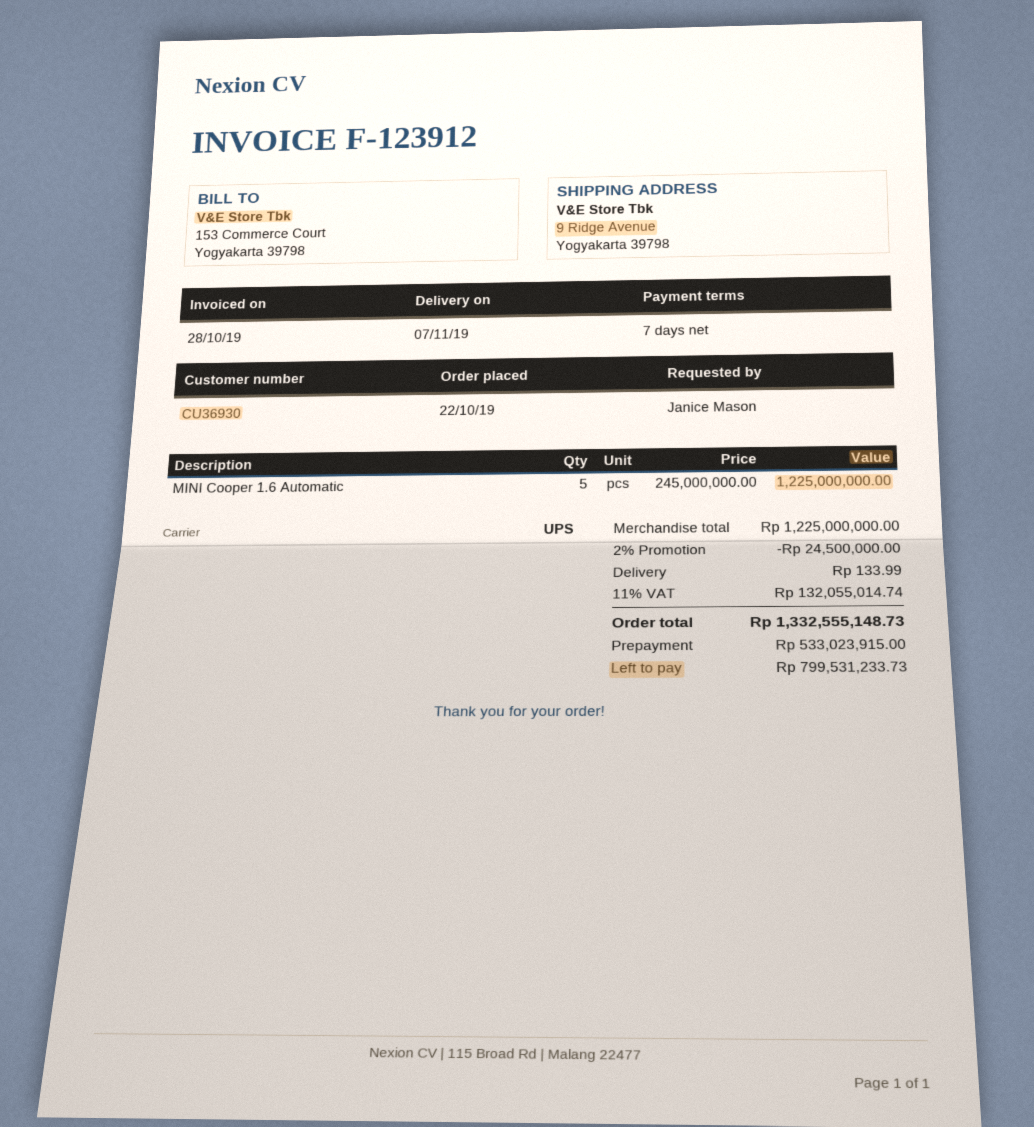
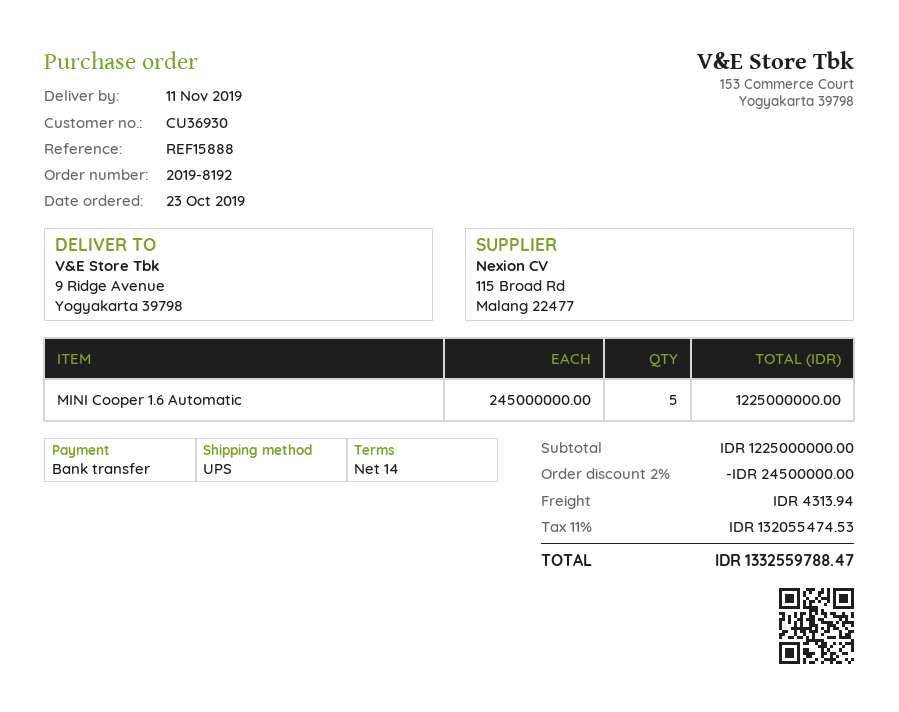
order date: 2019-10-22 -> 2019-10-23
delivery date: 2019-11-07 -> 2019-11-11
payment terms: 7 days -> 14 days
shipping: 133.99 -> 4313.94
tax: 11% = 132055014.74 -> 11% = 132055474.53
total: 1332555148.73 -> 1332559788.47

